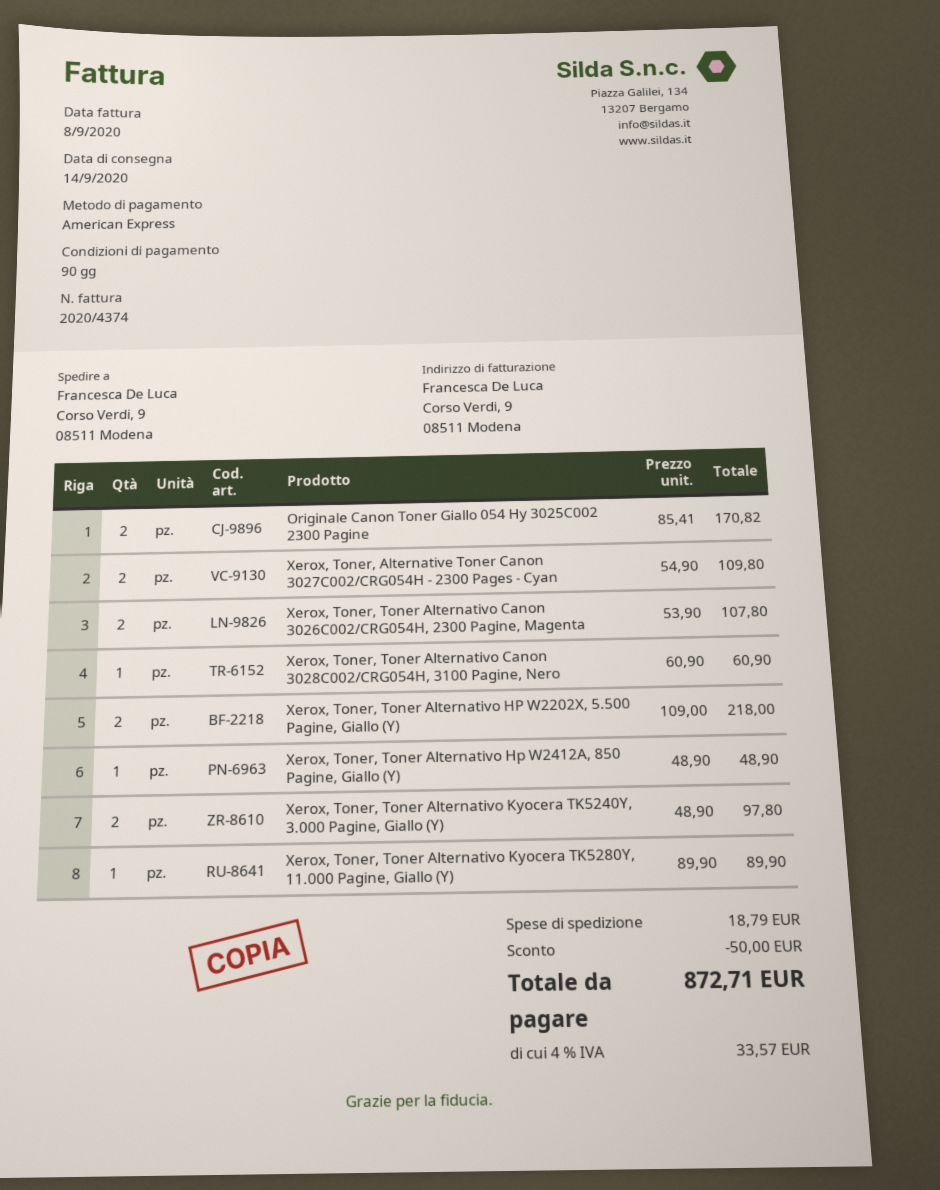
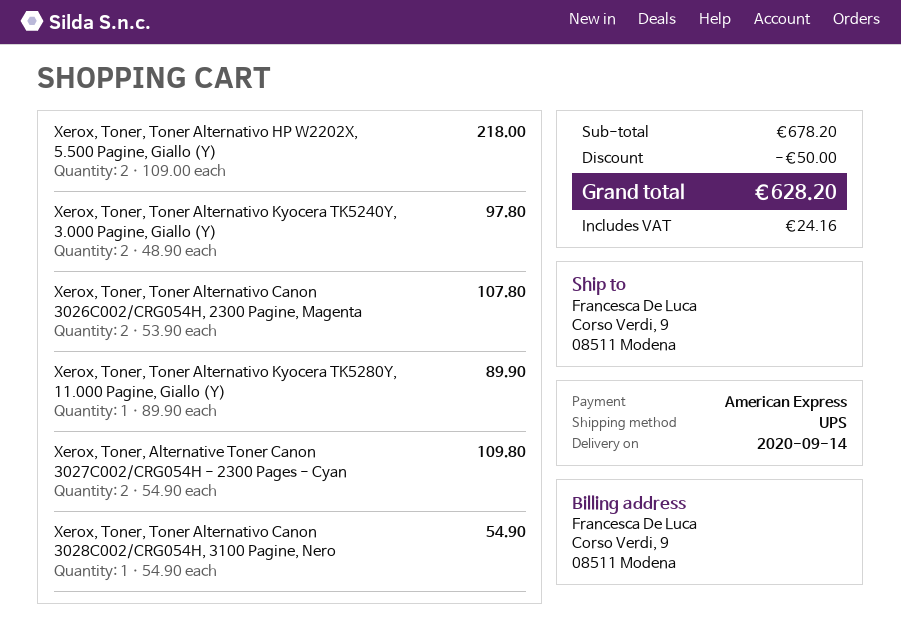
Originale Canon Toner Giallo 054 Hy 3025C002 2300 Pagine: 2 x 85.41 = 170.82 -> none
Xerox, Toner, Toner Alternativo Canon 3028C002/CRG054H, 3100 Pagine, Nero: 1 x 60.90 = 60.90 -> 1 x 54.90 = 54.90
Xerox, Toner, Toner Alternativo Hp W2412A, 850 Pagine, Giallo (Y): 1 x 48.90 = 48.90 -> none
shipping: 18.79 -> none
tax: 33.57 -> 24.16
total: 872.71 -> 628.20

